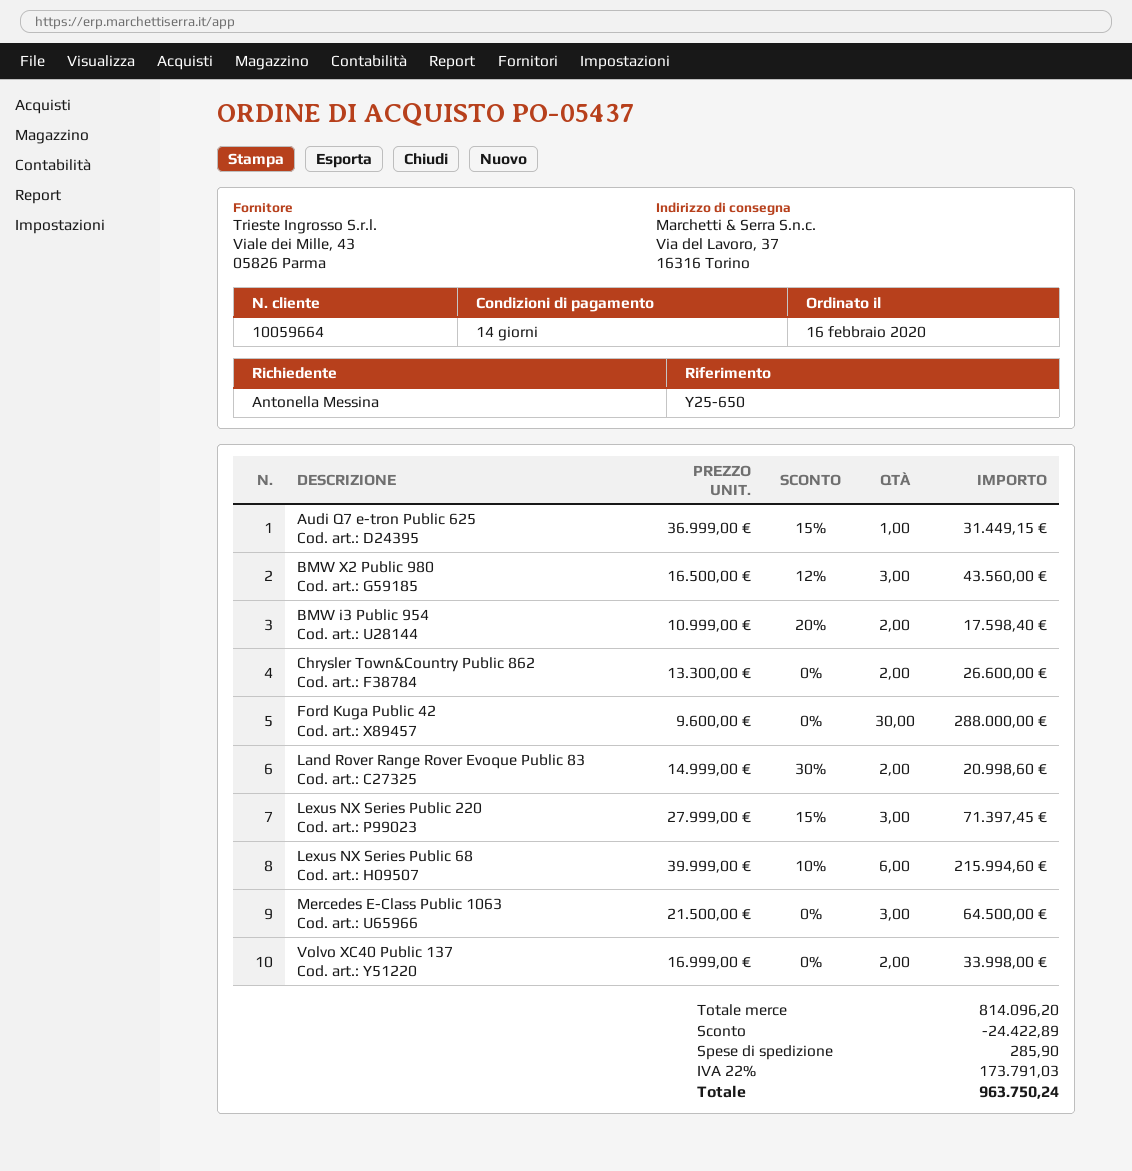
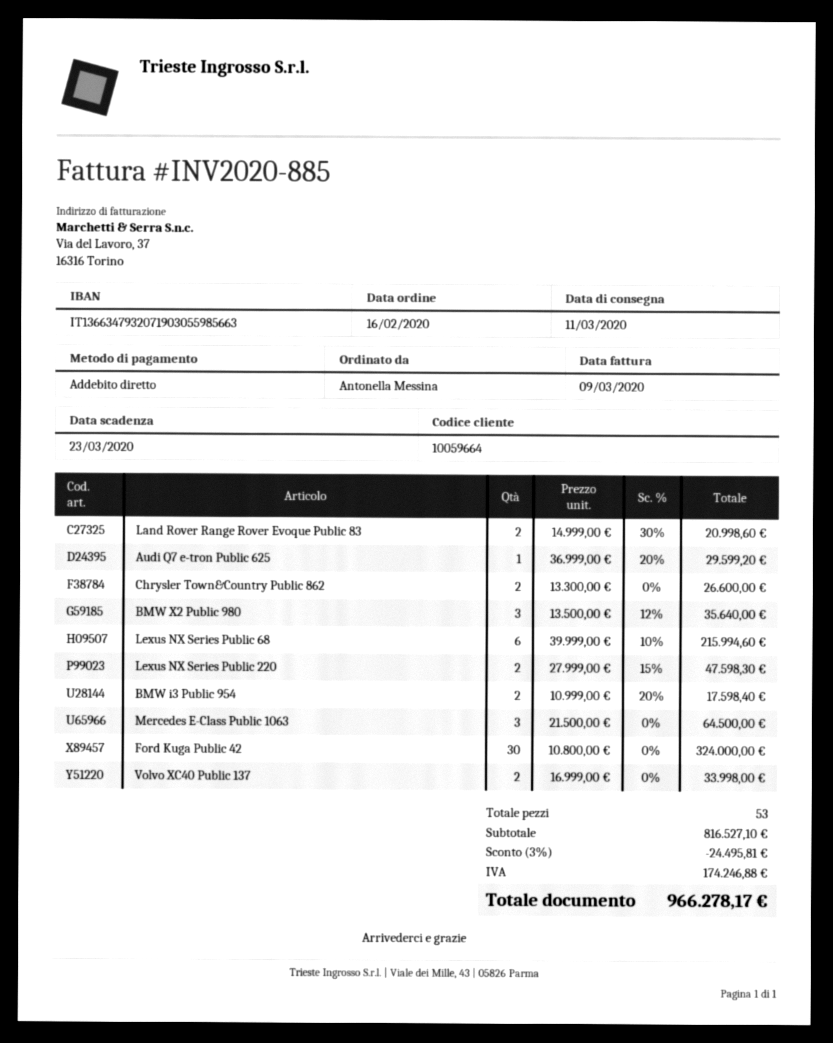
Audi Q7 e-tron Public 625: 1 x 36999.00 - 15% = 31449.15 -> 1 x 36999.00 - 20% = 29599.20
BMW X2 Public 980: 3 x 16500.00 - 12% = 43560.00 -> 3 x 13500.00 - 12% = 35640.00
Ford Kuga Public 42: 30 x 9600.00 = 288000.00 -> 30 x 10800.00 = 324000.00
Lexus NX Series Public 220: 3 x 27999.00 - 15% = 71397.45 -> 2 x 27999.00 - 15% = 47598.30
subtotal: 814096.20 -> 816527.10
discount: 24422.89 -> 24495.81
shipping: 285.90 -> none
tax: 173791.03 -> 174246.88
total: 963750.24 -> 966278.17

